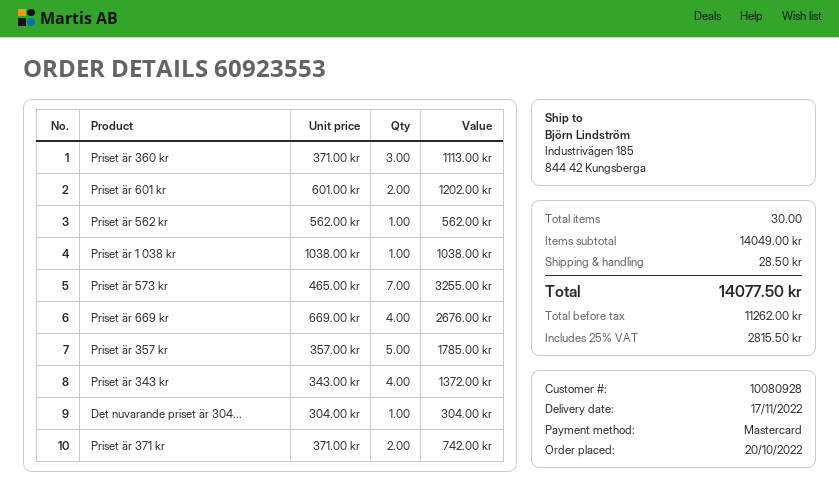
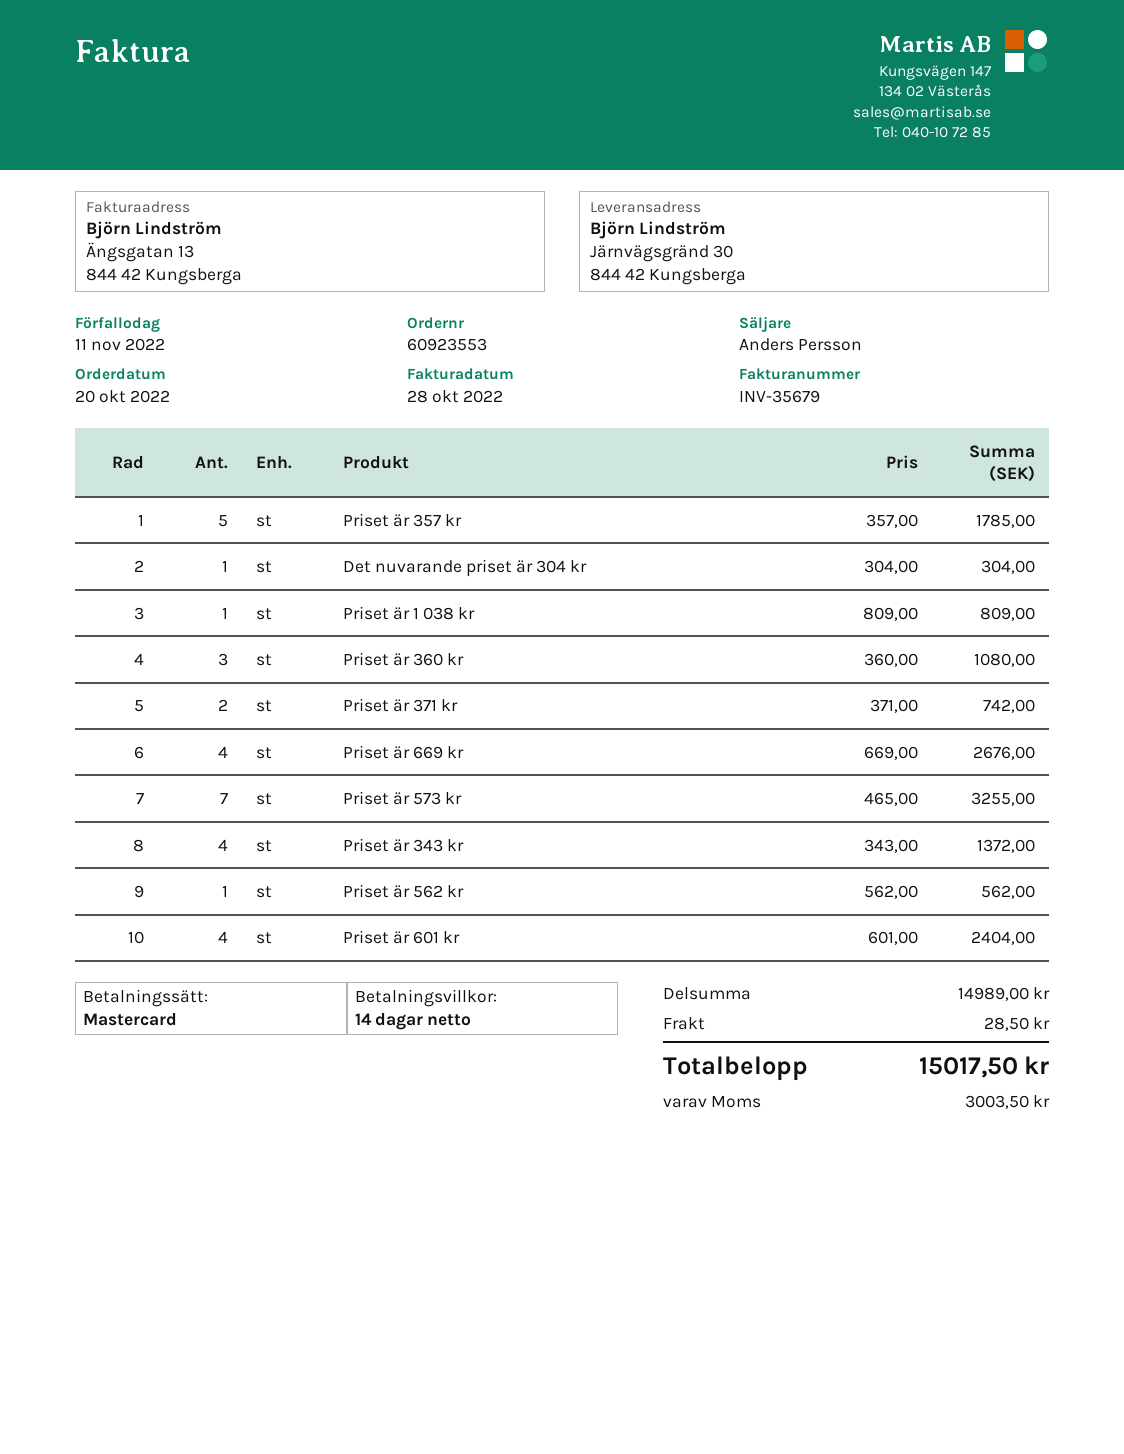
ship to: Industrivägen 185, 844 42 Kungsberga -> Järnvägsgränd 30, 844 42 Kungsberga
Priset är 360 kr: 3 x 371.00 = 1113.00 -> 3 x 360.00 = 1080.00
Priset är 601 kr: 2 x 601.00 = 1202.00 -> 4 x 601.00 = 2404.00
Priset är 1 038 kr: 1 x 1038.00 = 1038.00 -> 1 x 809.00 = 809.00
subtotal: 14049.00 -> 14989.00
tax: 2815.50 -> 3003.50
total: 14077.50 -> 15017.50

